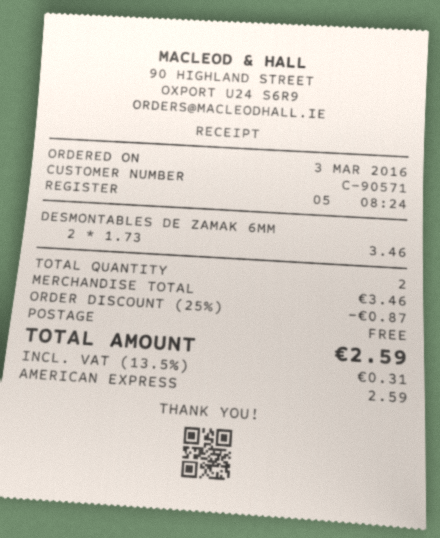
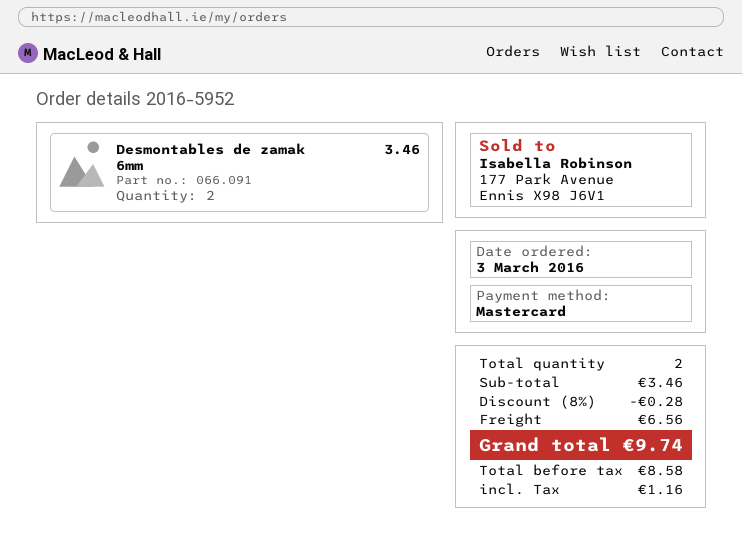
payment method: American Express -> Mastercard
discount: 25% = 0.87 -> 8% = 0.28
shipping: 0.00 -> 6.56
tax: 0.31 -> 1.16
total: 2.59 -> 9.74

